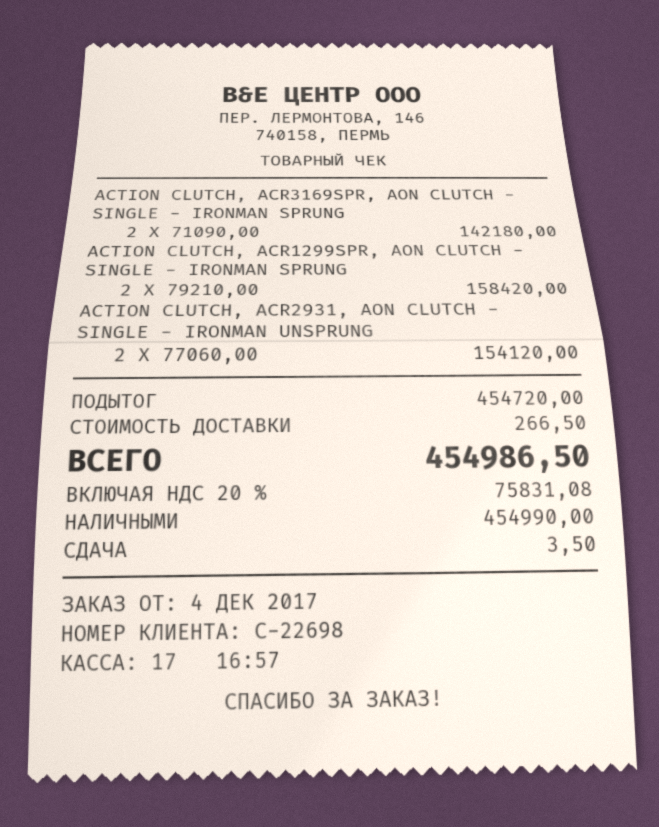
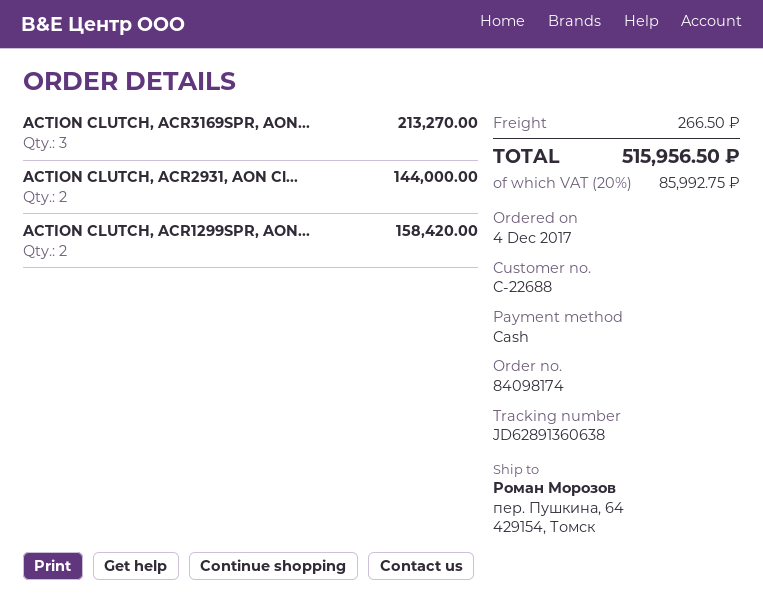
customer number: C-22698 -> C-22688
ACTION CLUTCH, ACR3169SPR, AON CLUTCH - SINGLE - IRONMAN SPRUNG: 2 for 142180.00 -> 3 for 213270.00
ACTION CLUTCH, ACR2931, AON CLUTCH - SINGLE - IRONMAN UNSPRUNG: 2 for 154120.00 -> 2 for 144000.00
tax: 20% = 75831.08 -> 20% = 85992.75
total: 454986.50 -> 515956.50

